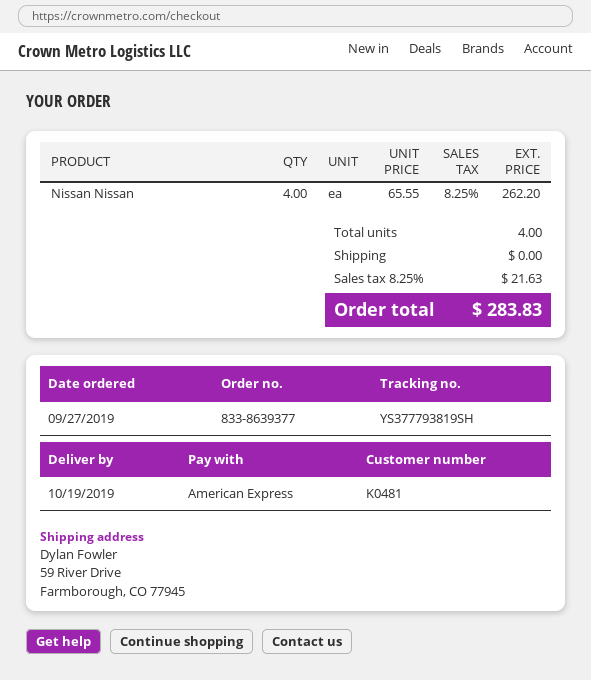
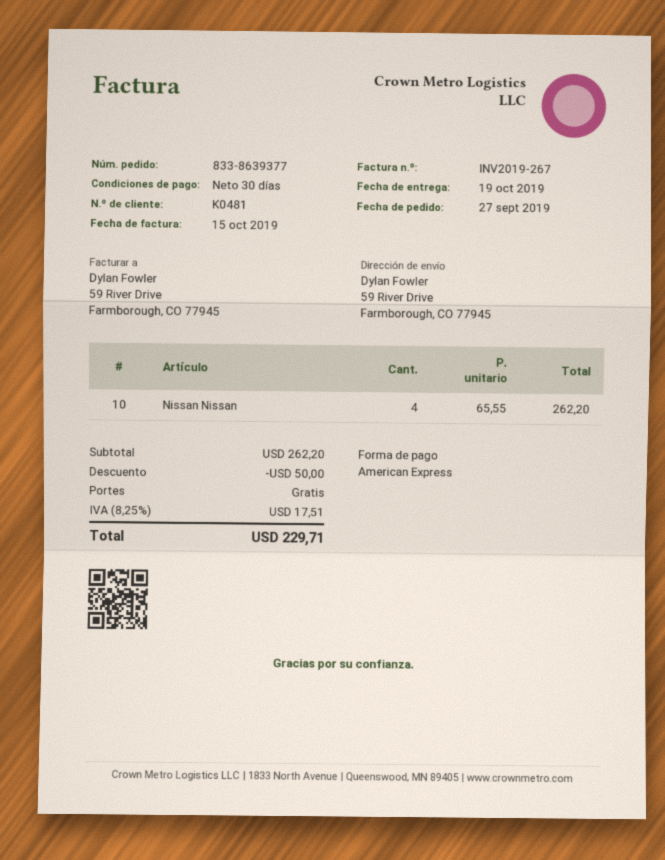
discount: none -> 50.00
tax: 8.25% = 21.63 -> 8.25% = 17.51
total: 283.83 -> 229.71

